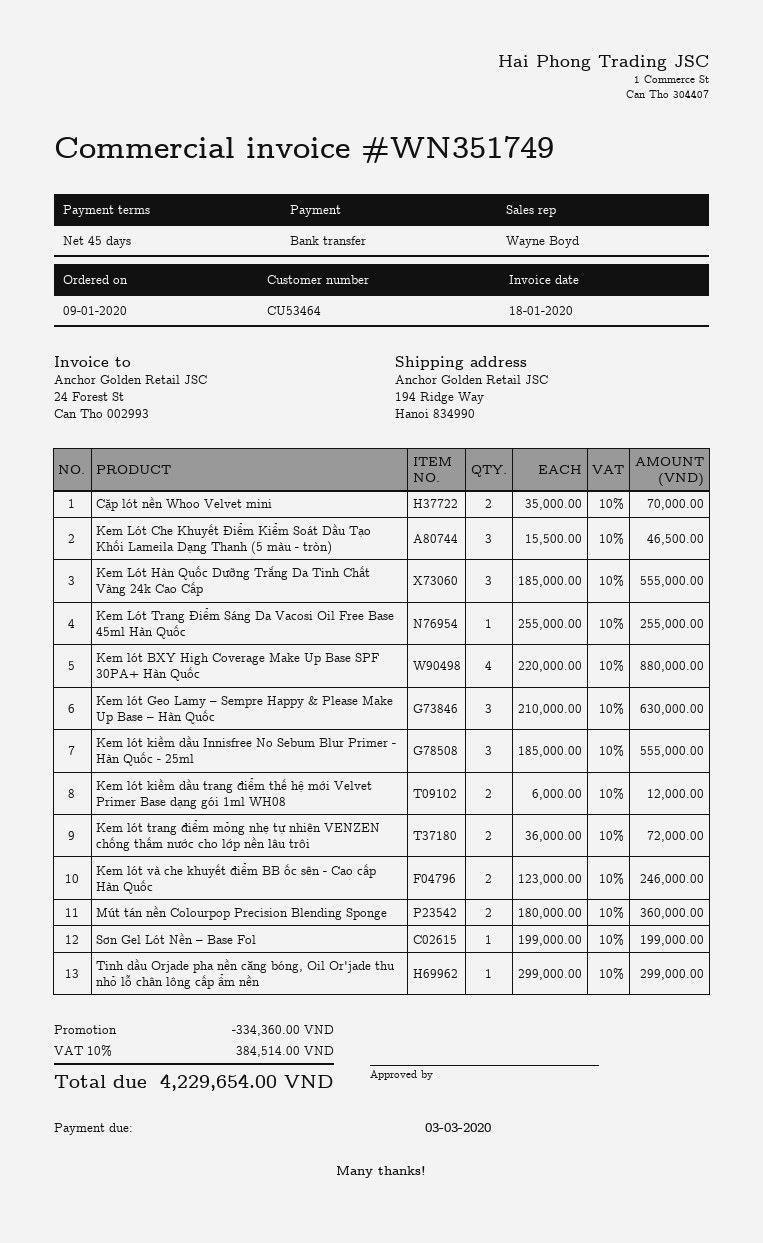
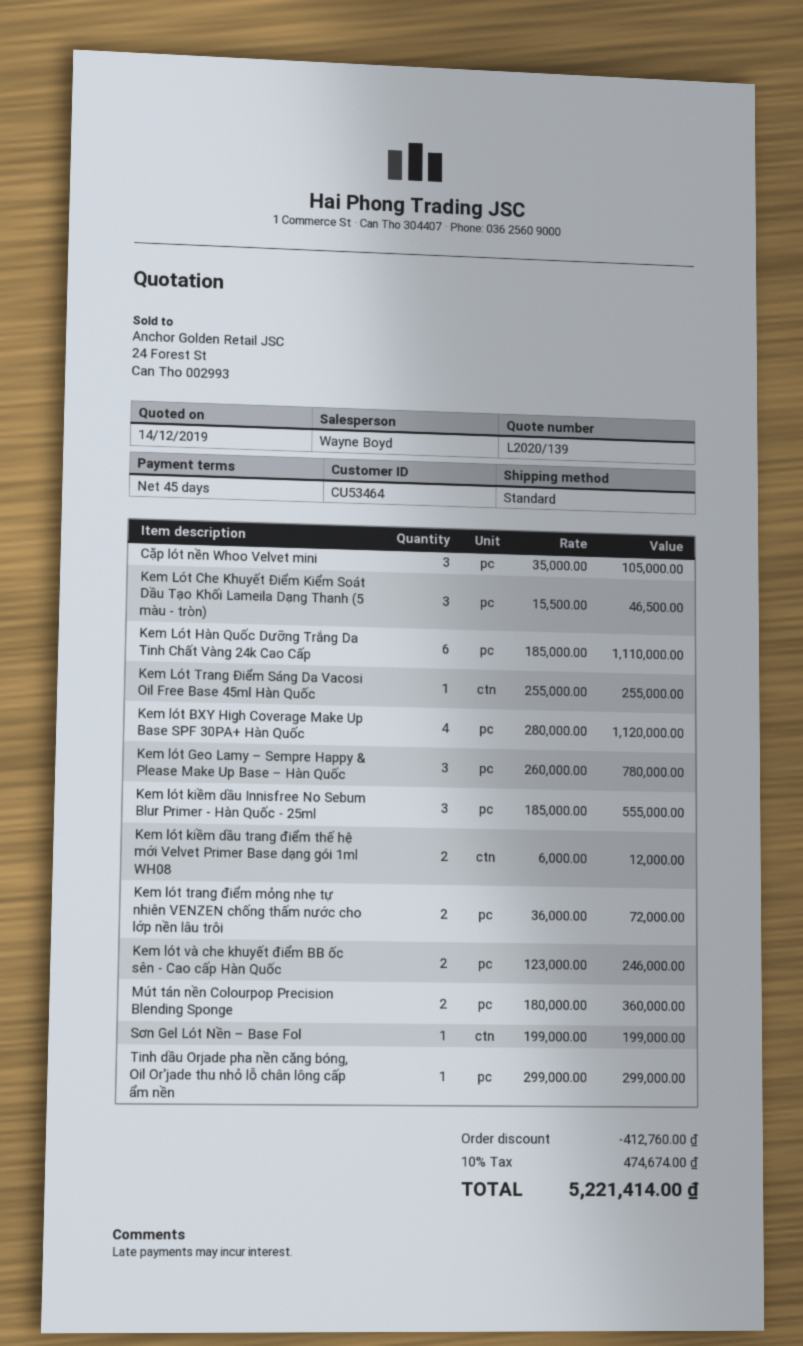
Cặp lót nền Whoo Velvet mini: 2 x 35000.00 = 70000.00 -> 3 x 35000.00 = 105000.00
Kem Lót Hàn Quốc Dưỡng Trắng Da Tinh Chất Vàng 24k Cao Cấp: 3 x 185000.00 = 555000.00 -> 6 x 185000.00 = 1110000.00
Kem lót BXY High Coverage Make Up Base SPF 30PA+ Hàn Quốc: 4 x 220000.00 = 880000.00 -> 4 x 280000.00 = 1120000.00
Kem lót Geo Lamy – Sempre Happy & Please Make Up Base – Hàn Quốc: 3 x 210000.00 = 630000.00 -> 3 x 260000.00 = 780000.00
discount: 334360.00 -> 412760.00
tax: 10% = 384514.00 -> 10% = 474674.00
total: 4229654.00 -> 5221414.00

